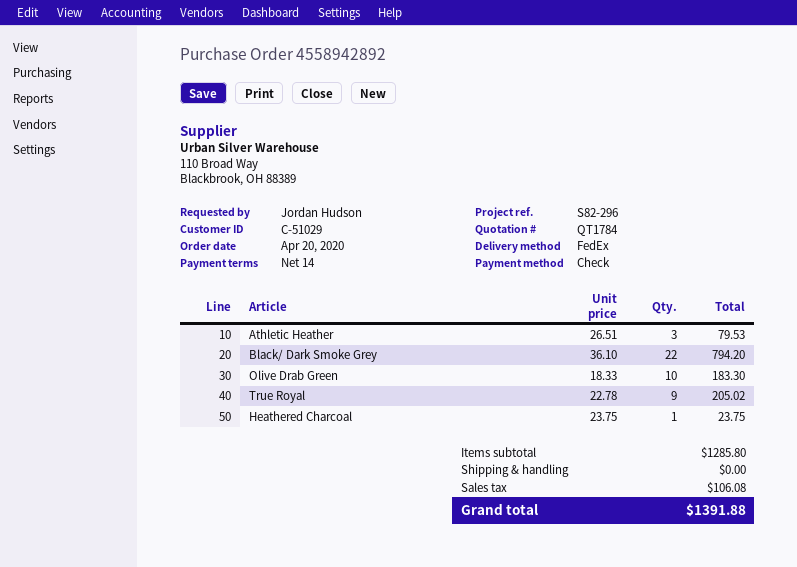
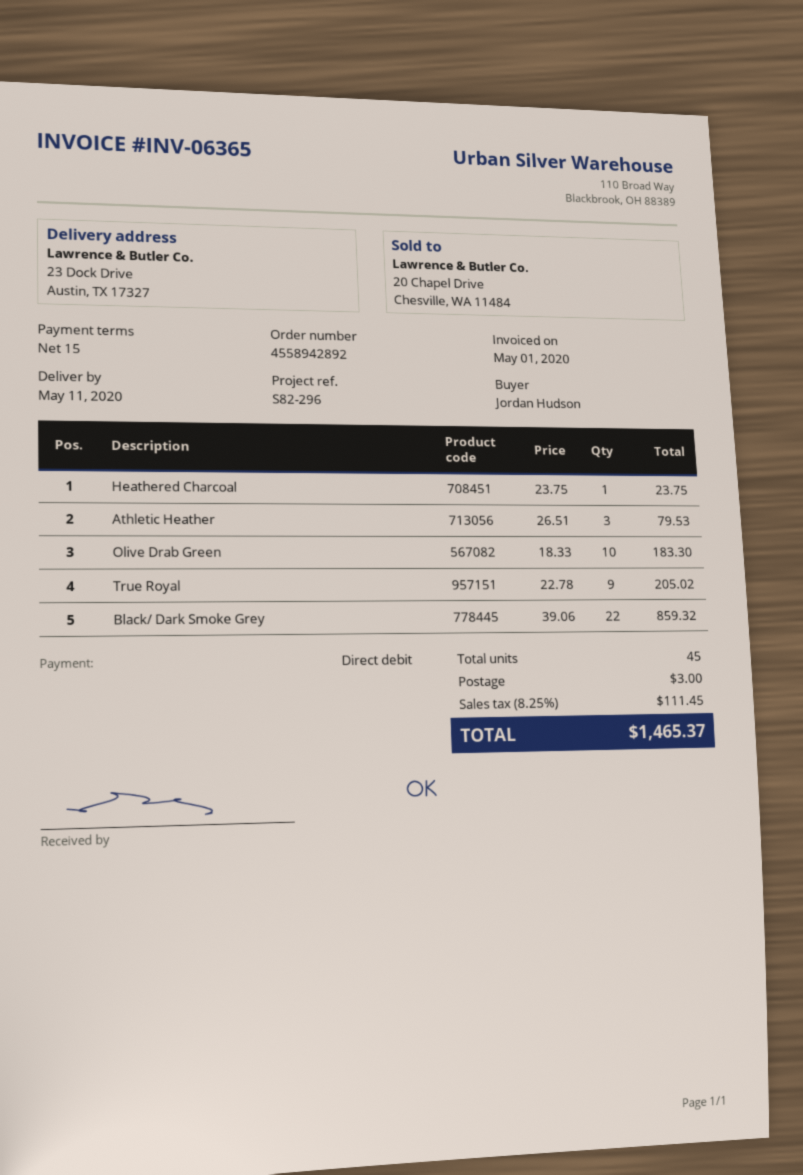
payment terms: 14 days -> 15 days
payment method: cheque -> direct debit
Black/ Dark Smoke Grey: 22 x 36.10 = 794.20 -> 22 x 39.06 = 859.32
shipping: 0.00 -> 3.00
tax: 106.08 -> 111.45
total: 1391.88 -> 1465.37

